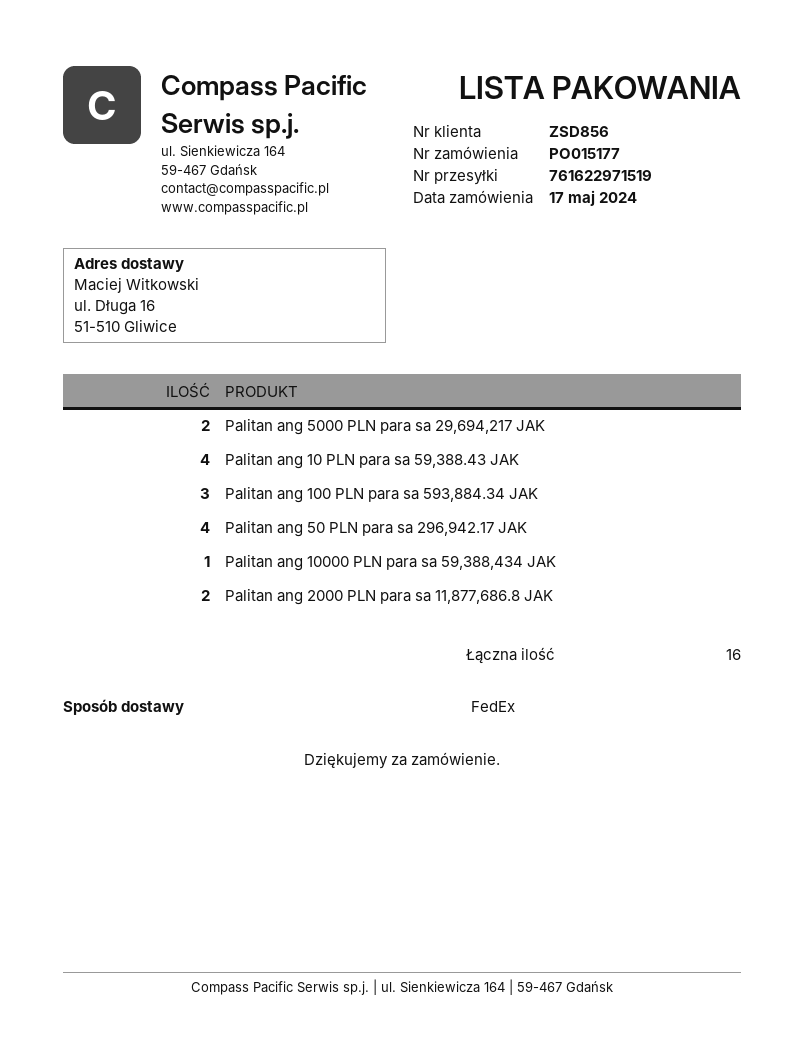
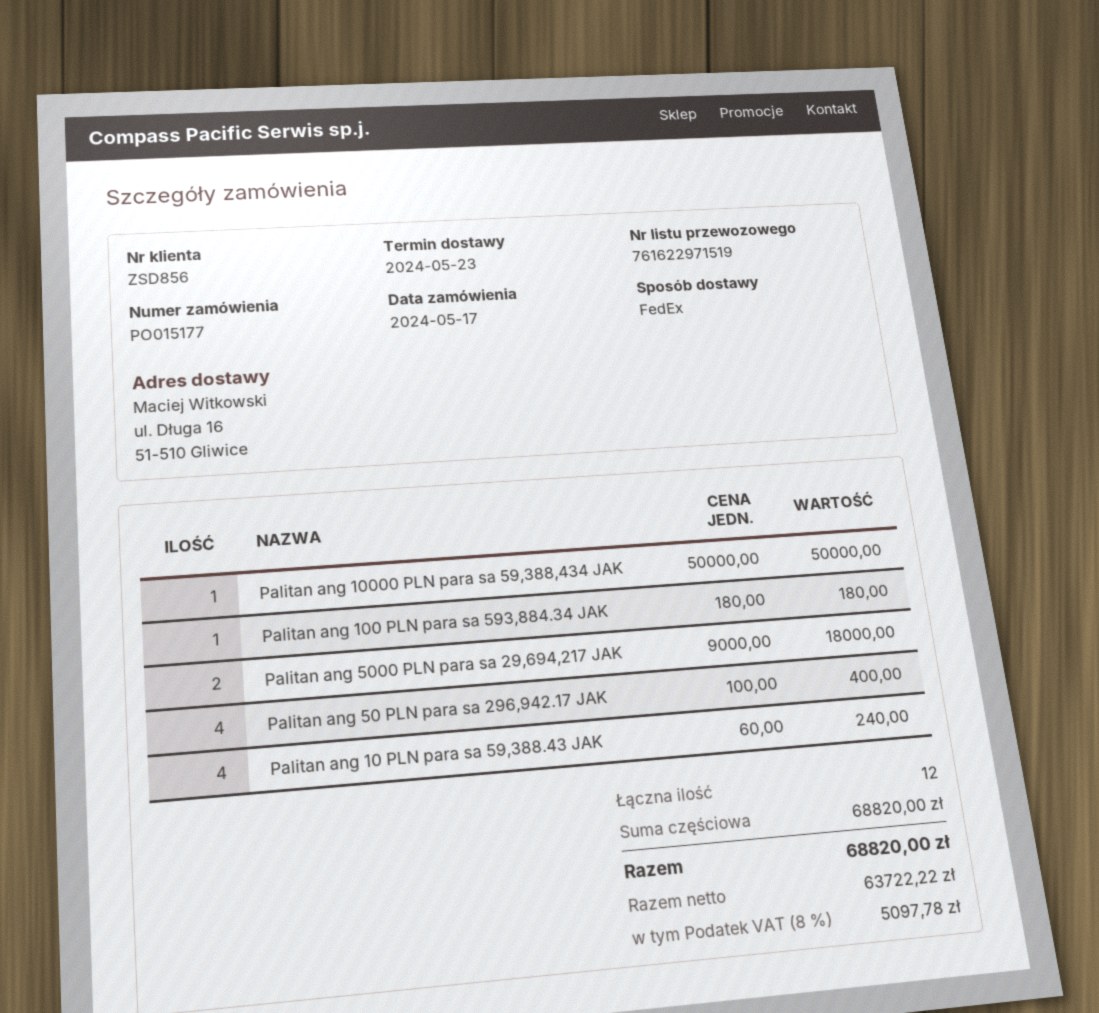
Palitan ang 100 PLN para sa 593,884.34 JAK: 3 -> 1
Palitan ang 2000 PLN para sa 11,877,686.8 JAK: 2 -> none
total quantity: 16 -> 12

